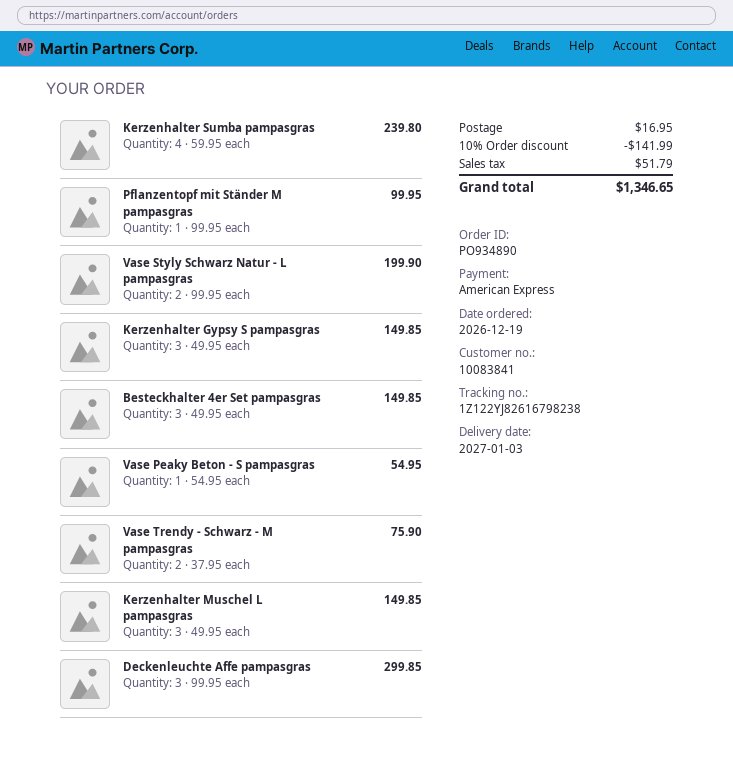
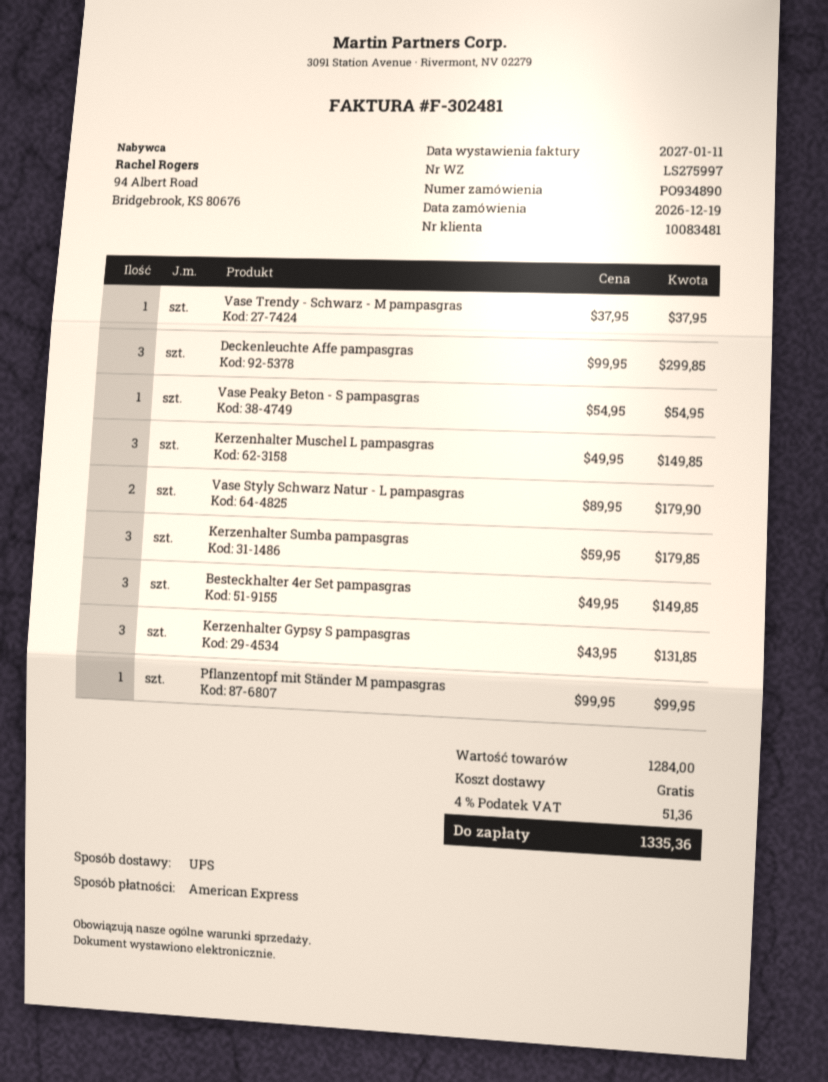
customer number: 10083841 -> 10083481
Kerzenhalter Sumba pampasgras: 4 x 59.95 = 239.80 -> 3 x 59.95 = 179.85
Vase Styly Schwarz Natur - L pampasgras: 2 x 99.95 = 199.90 -> 2 x 89.95 = 179.90
Kerzenhalter Gypsy S pampasgras: 3 x 49.95 = 149.85 -> 3 x 43.95 = 131.85
Vase Trendy - Schwarz - M pampasgras: 2 x 37.95 = 75.90 -> 1 x 37.95 = 37.95
discount: 10% = 141.99 -> none
shipping: 16.95 -> 0.00
tax: 51.79 -> 51.36
total: 1346.65 -> 1335.36

